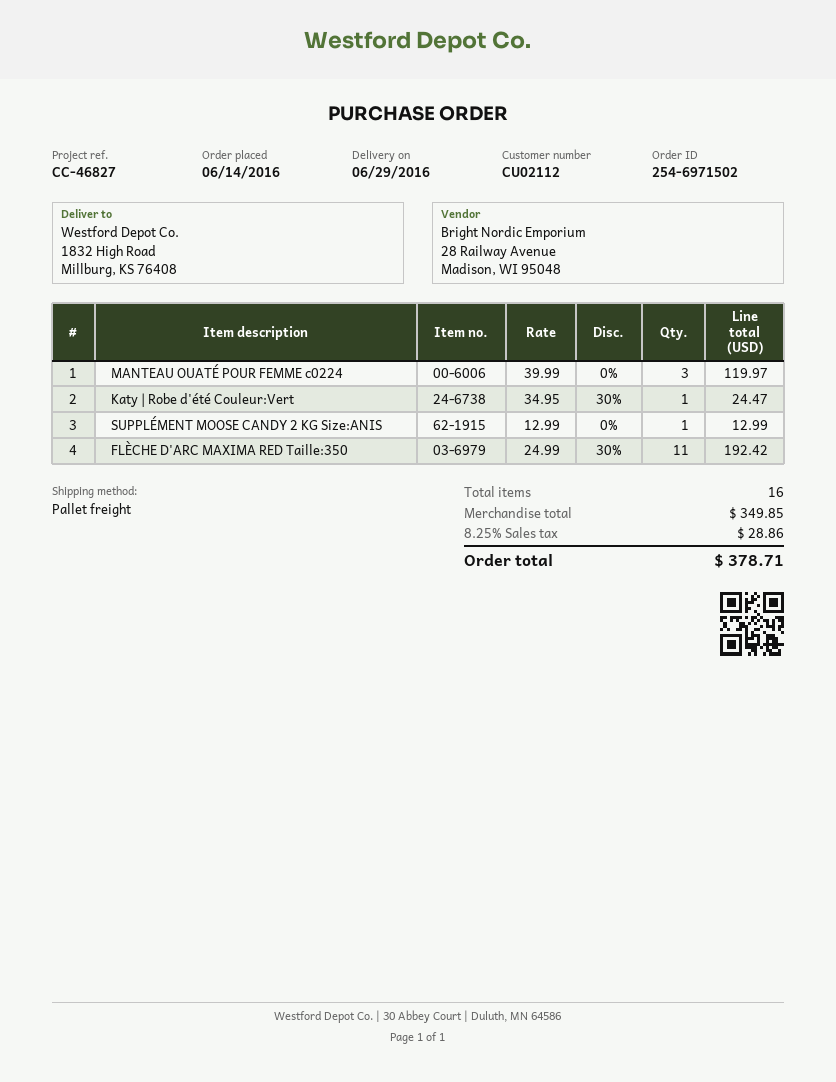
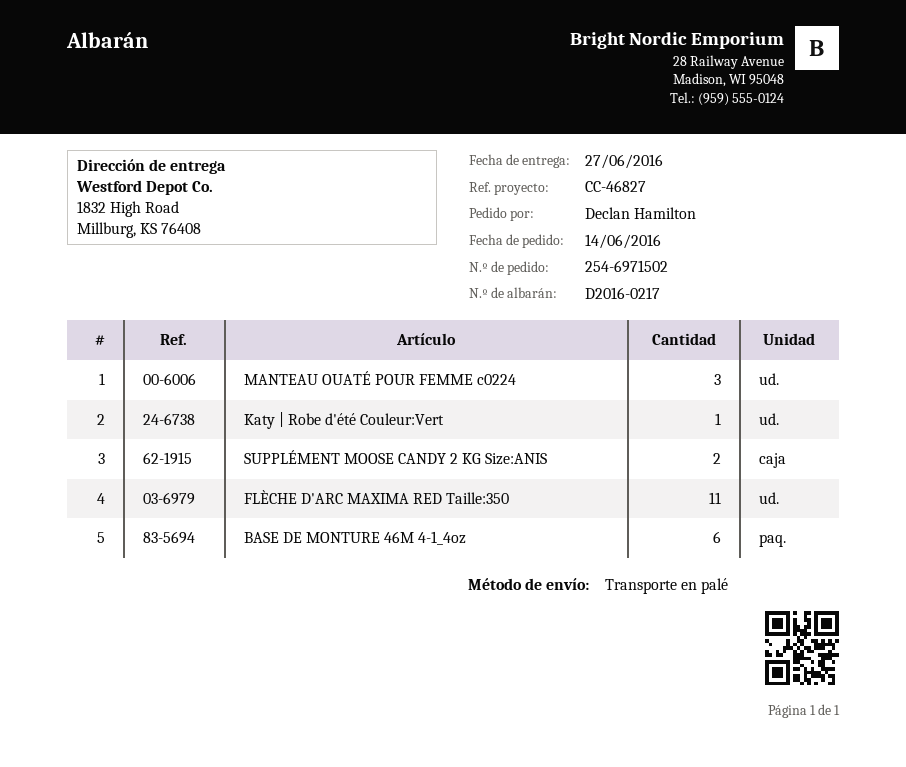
delivery date: 2016-06-29 -> 2016-06-27
SUPPLÉMENT MOOSE CANDY 2 KG Size:ANIS: 1 -> 2
BASE DE MONTURE 46M 4-1_4oz: none -> 6

